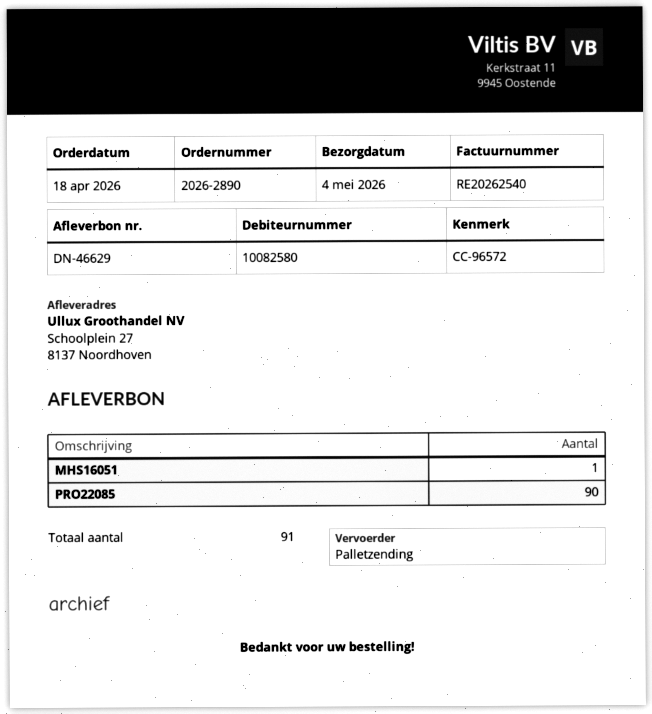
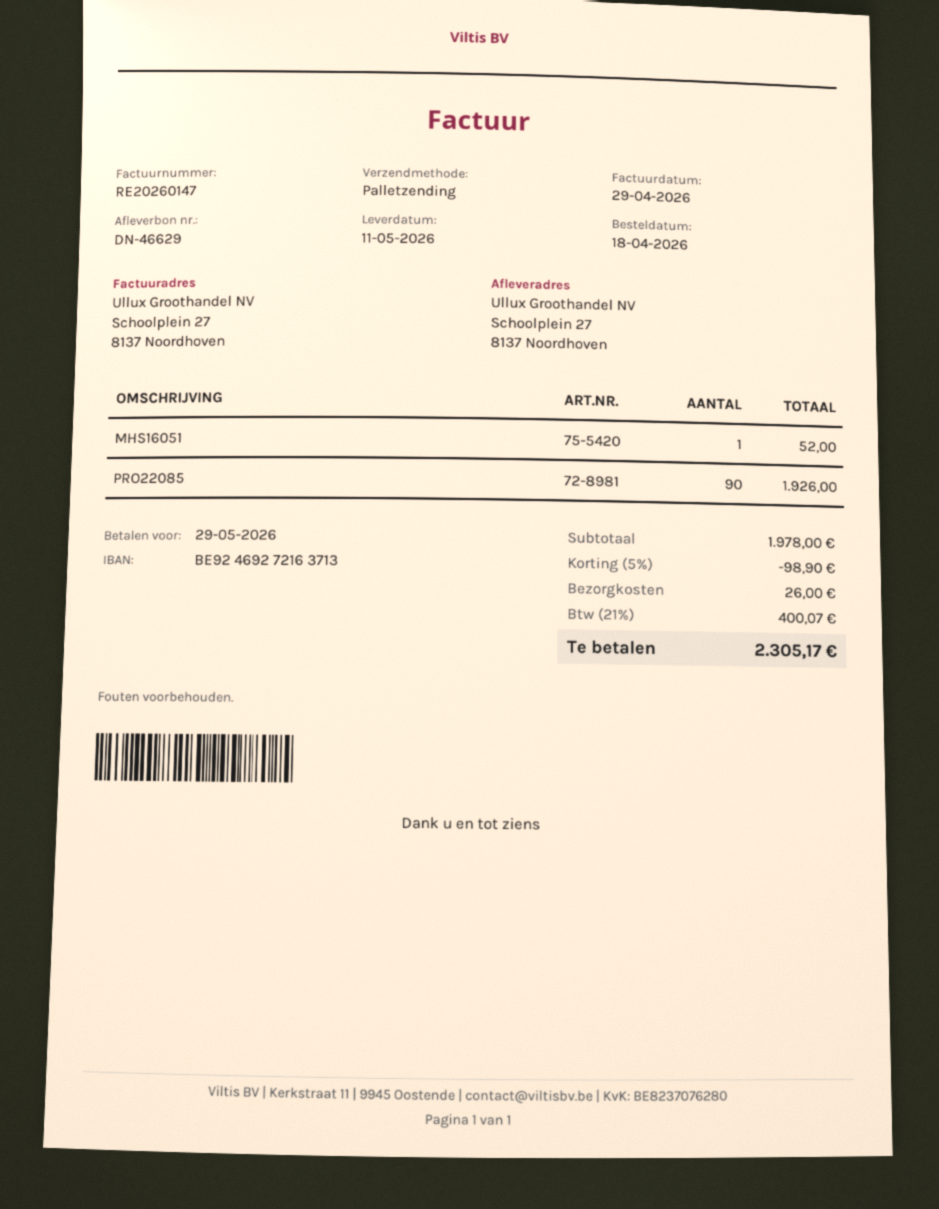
delivery date: 2026-05-04 -> 2026-05-11
invoice number: RE20262540 -> RE20260147

